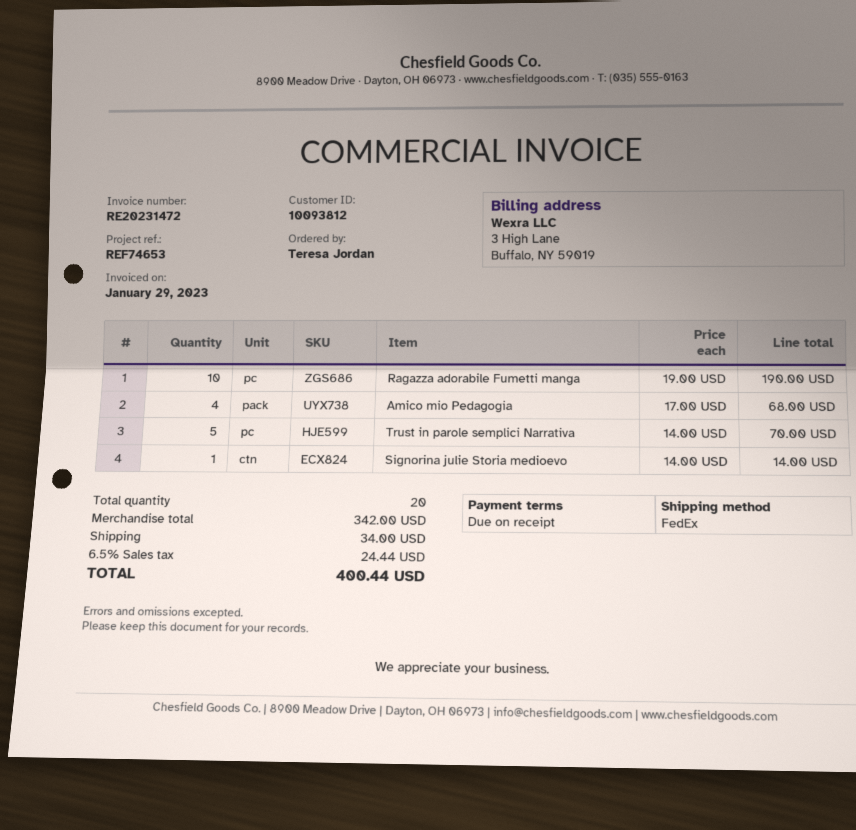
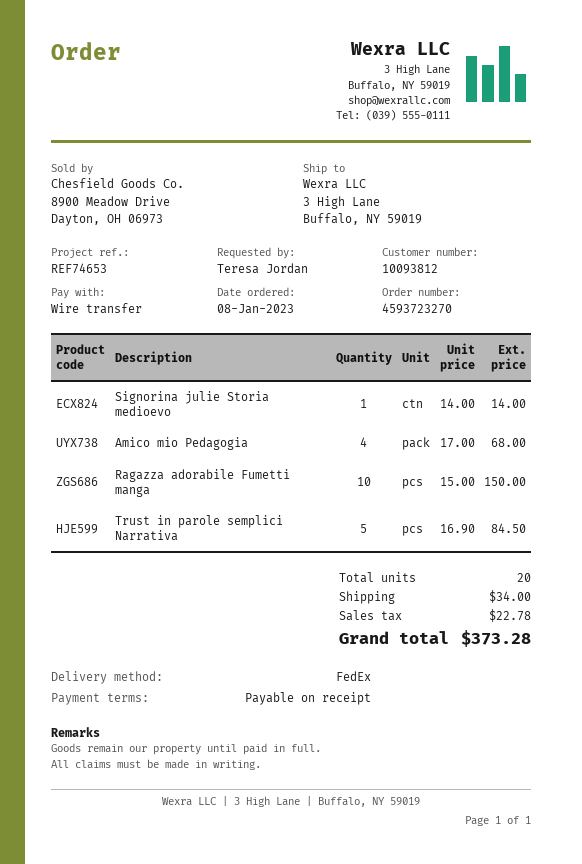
Ragazza adorabile Fumetti manga: 10 x 19.00 = 190.00 -> 10 x 15.00 = 150.00
Trust in parole semplici Narrativa: 5 x 14.00 = 70.00 -> 5 x 16.90 = 84.50
tax: 24.44 -> 22.78
total: 400.44 -> 373.28

